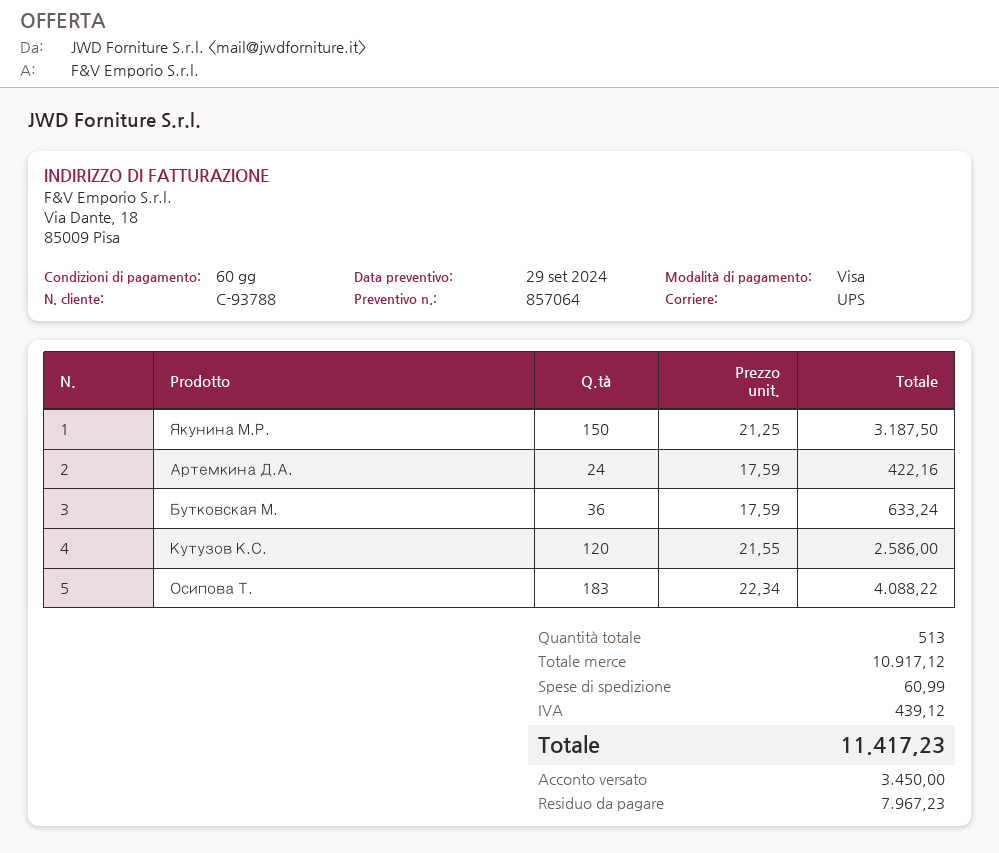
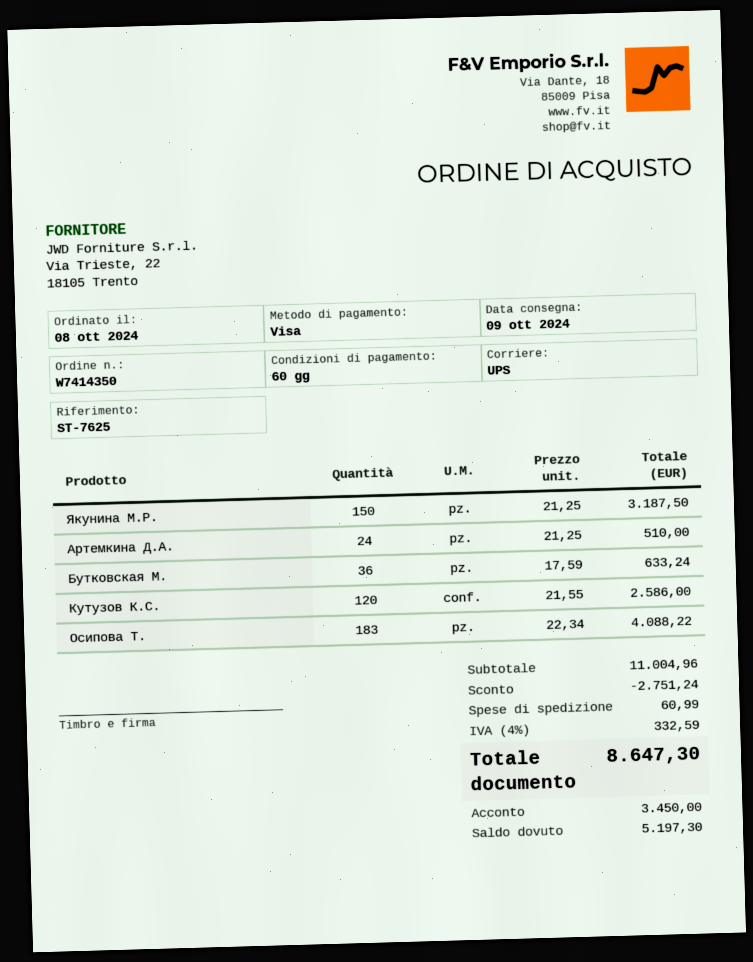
Артемкина Д.А.: 24 x 17.59 = 422.16 -> 24 x 21.25 = 510.00
subtotal: 10917.12 -> 11004.96
discount: none -> 2751.24
tax: 439.12 -> 332.59
total: 11417.23 -> 8647.30
balance: 7967.23 -> 5197.30

